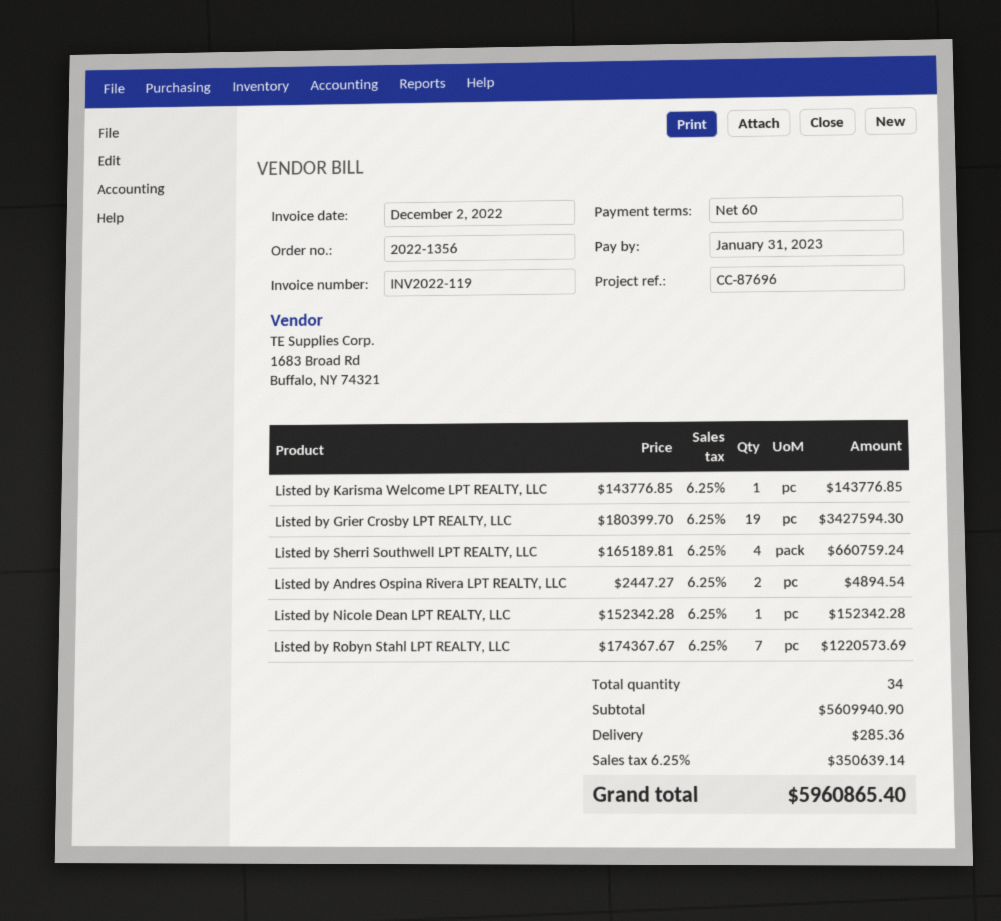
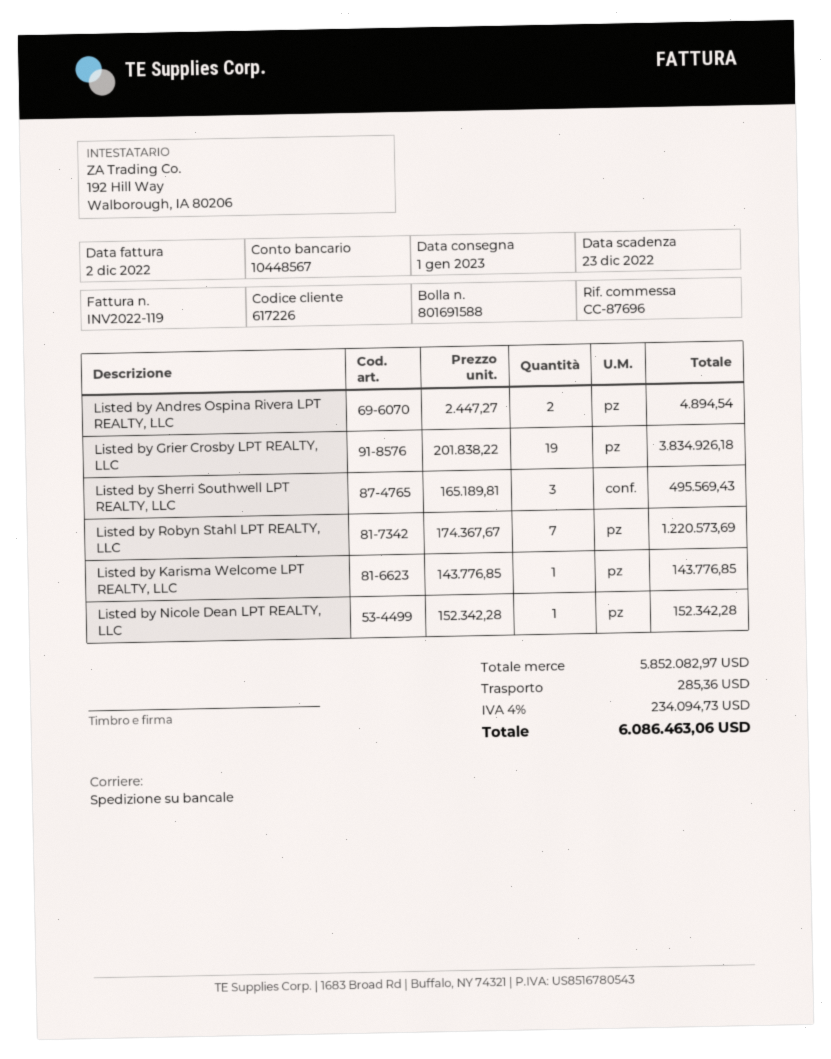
due date: 2023-01-31 -> 2022-12-23
Listed by Grier Crosby LPT REALTY, LLC: 19 x 180399.70 = 3427594.30 -> 19 x 201838.22 = 3834926.18
Listed by Sherri Southwell LPT REALTY, LLC: 4 x 165189.81 = 660759.24 -> 3 x 165189.81 = 495569.43
subtotal: 5609940.90 -> 5852082.97
tax: 6.25% = 350639.14 -> 4% = 234094.73
total: 5960865.40 -> 6086463.06

